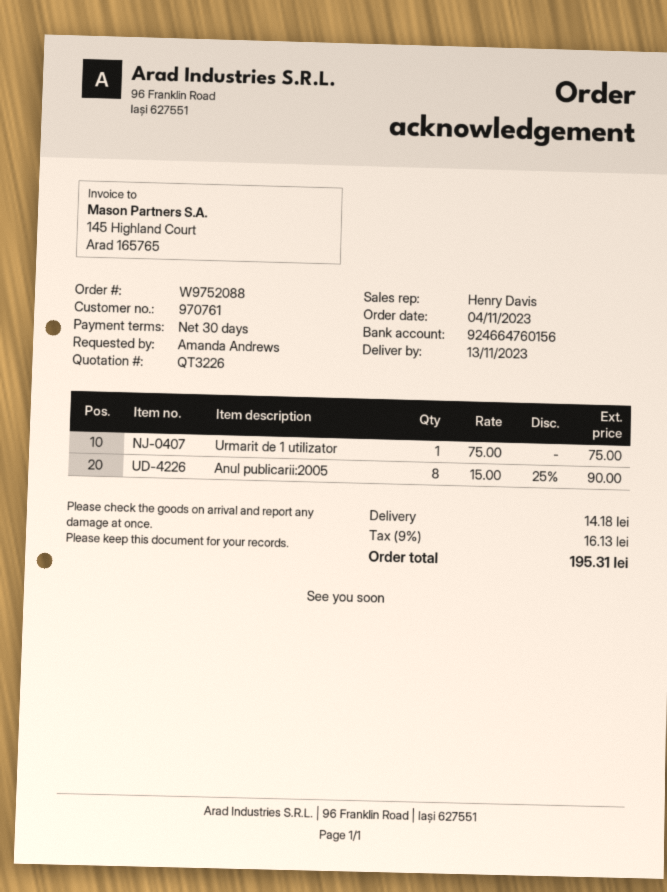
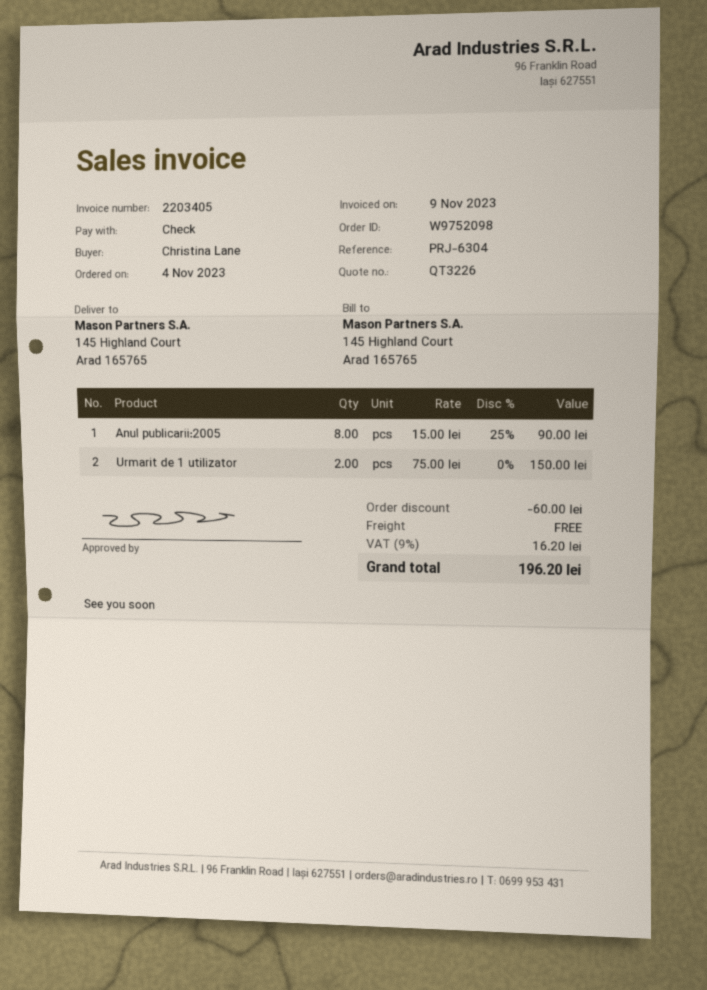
order number: W9752088 -> W9752098
ordered by: Amanda Andrews -> Christina Lane
Urmarit de 1 utilizator: 1 x 75.00 = 75.00 -> 2 x 75.00 = 150.00
discount: none -> 60.00
shipping: 14.18 -> 0.00
tax: 9% = 16.13 -> 9% = 16.20
total: 195.31 -> 196.20

